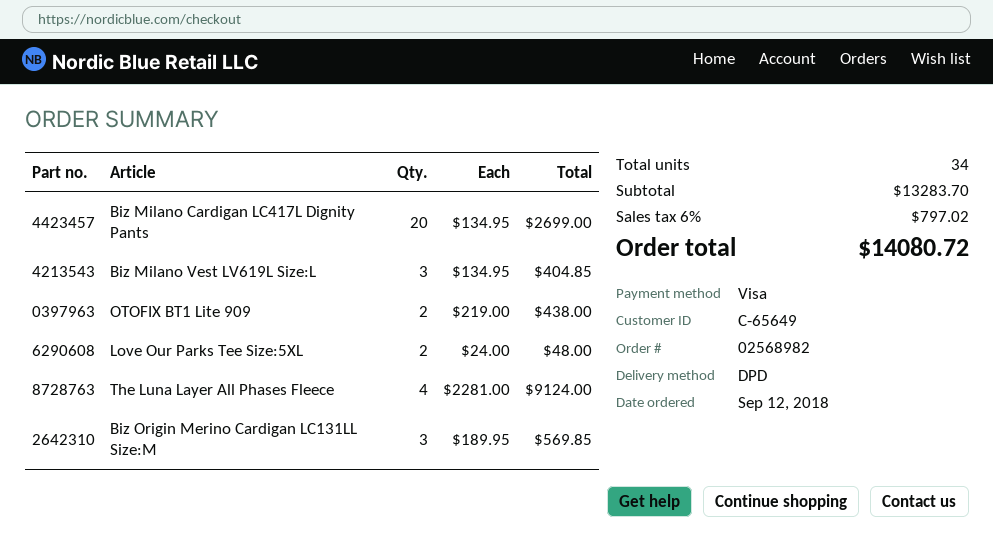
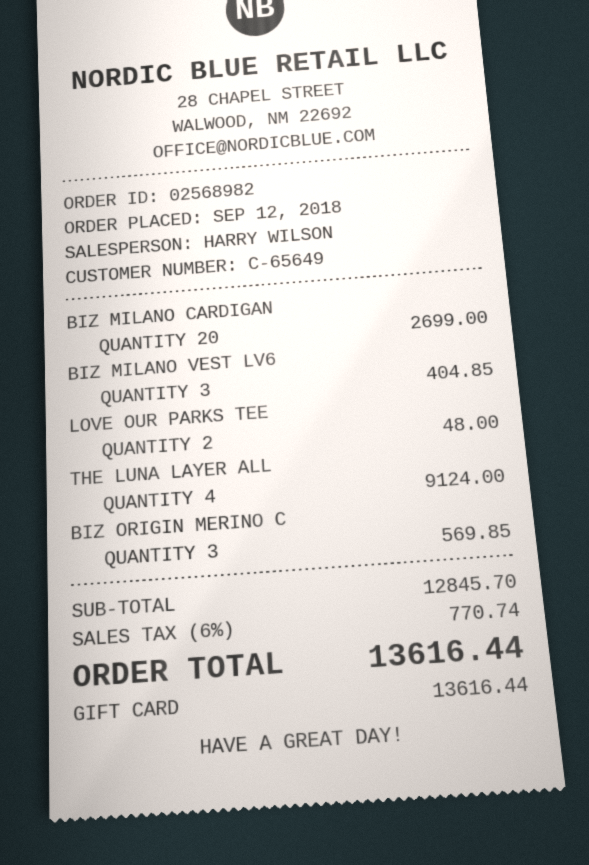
payment method: Visa -> gift card
OTOFIX BT1 Lite 909: 2 for 438.00 -> none
subtotal: 13283.70 -> 12845.70
tax: 6% = 797.02 -> 6% = 770.74
total: 14080.72 -> 13616.44

